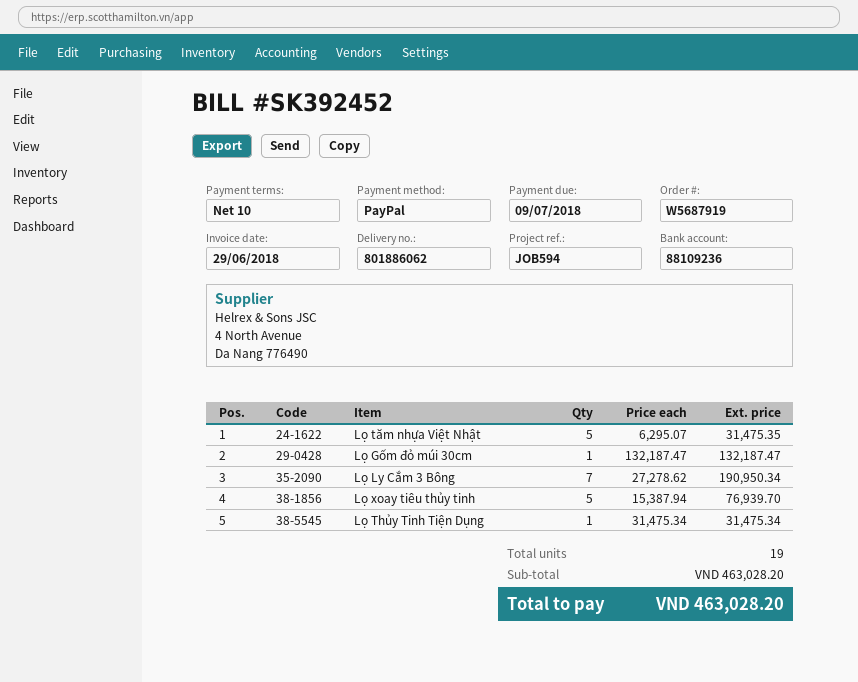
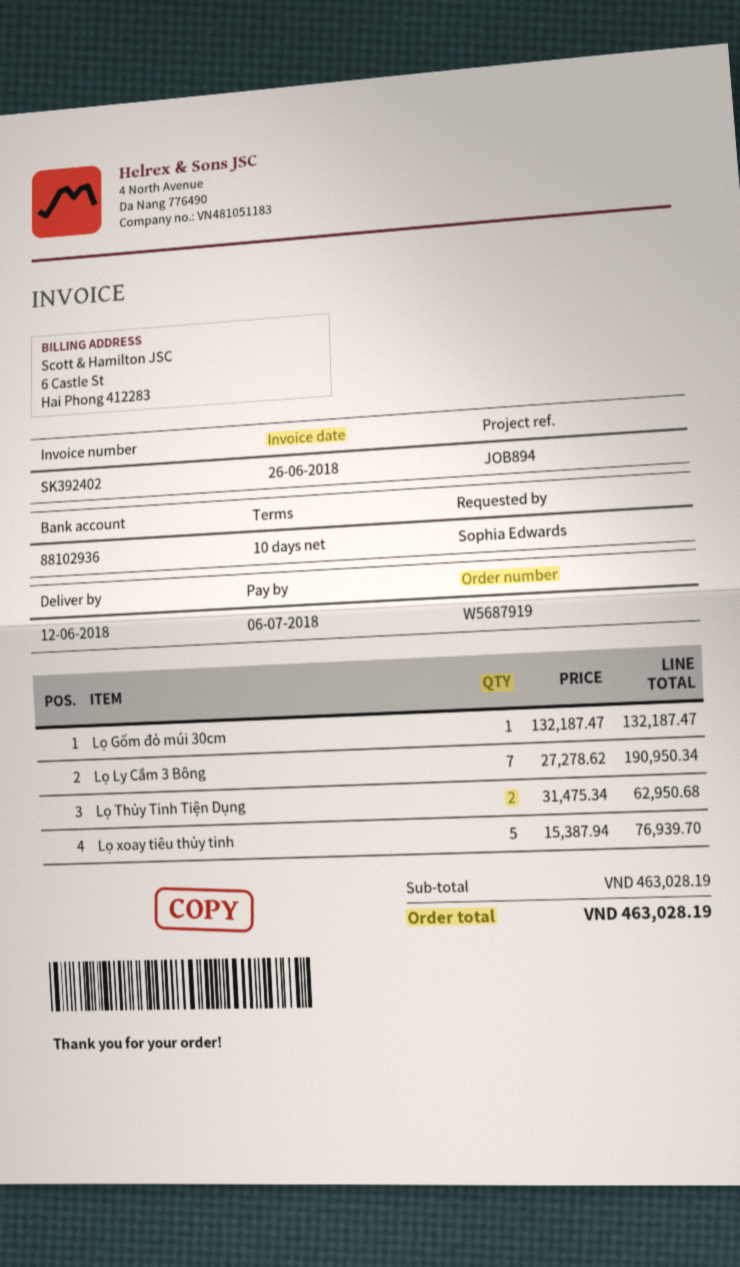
invoice number: SK392452 -> SK392402
invoice date: 2018-06-29 -> 2018-06-26
due date: 2018-07-09 -> 2018-07-06
reference: JOB594 -> JOB894
bank account: 88109236 -> 88102936
Lọ tăm nhựa Việt Nhật: 5 x 6295.07 = 31475.35 -> none
Lọ Thủy Tinh Tiện Dụng: 1 x 31475.34 = 31475.34 -> 2 x 31475.34 = 62950.68
subtotal: 463028.20 -> 463028.19
total: 463028.20 -> 463028.19

